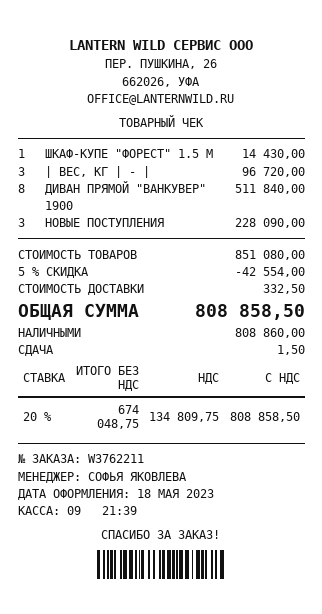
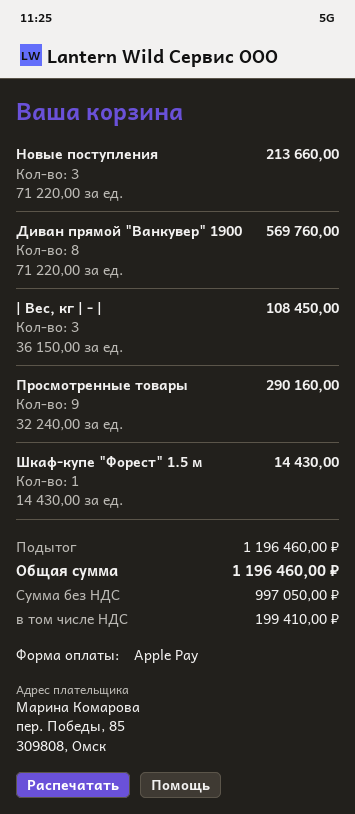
payment method: cash -> Apple Pay
| ВЕС, КГ | - |: 3 for 96720.00 -> 3 for 108450.00
ДИВАН ПРЯМОЙ "ВАНКУВЕР" 1900: 8 for 511840.00 -> 8 for 569760.00
НОВЫЕ ПОСТУПЛЕНИЯ: 3 for 228090.00 -> 3 for 213660.00
Просмотренные товары: none -> 9 for 290160.00
subtotal: 851080.00 -> 1196460.00
discount: 5% = 42554.00 -> none
shipping: 332.50 -> none
net: 674048.75 -> 997050.00
tax: 134809.75 -> 199410.00
total: 808858.50 -> 1196460.00

